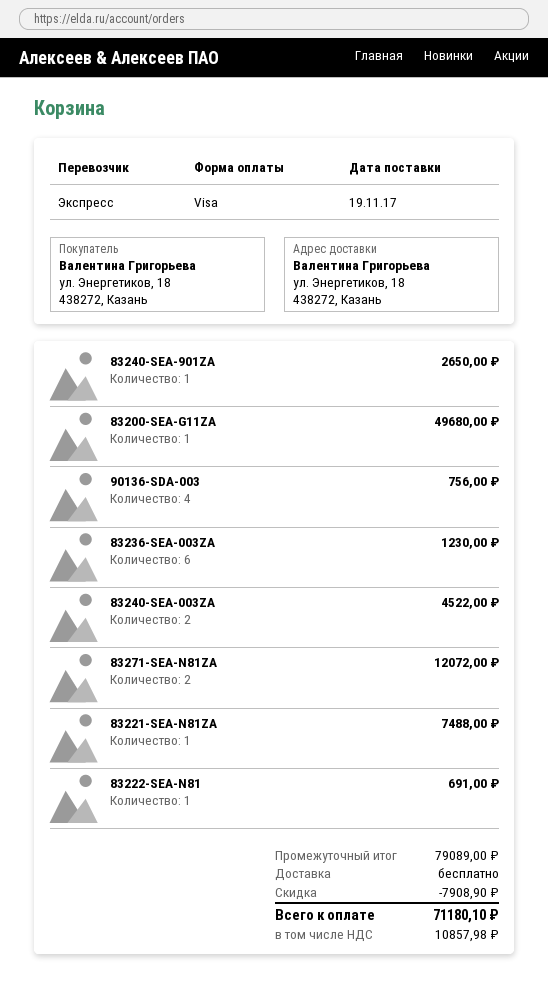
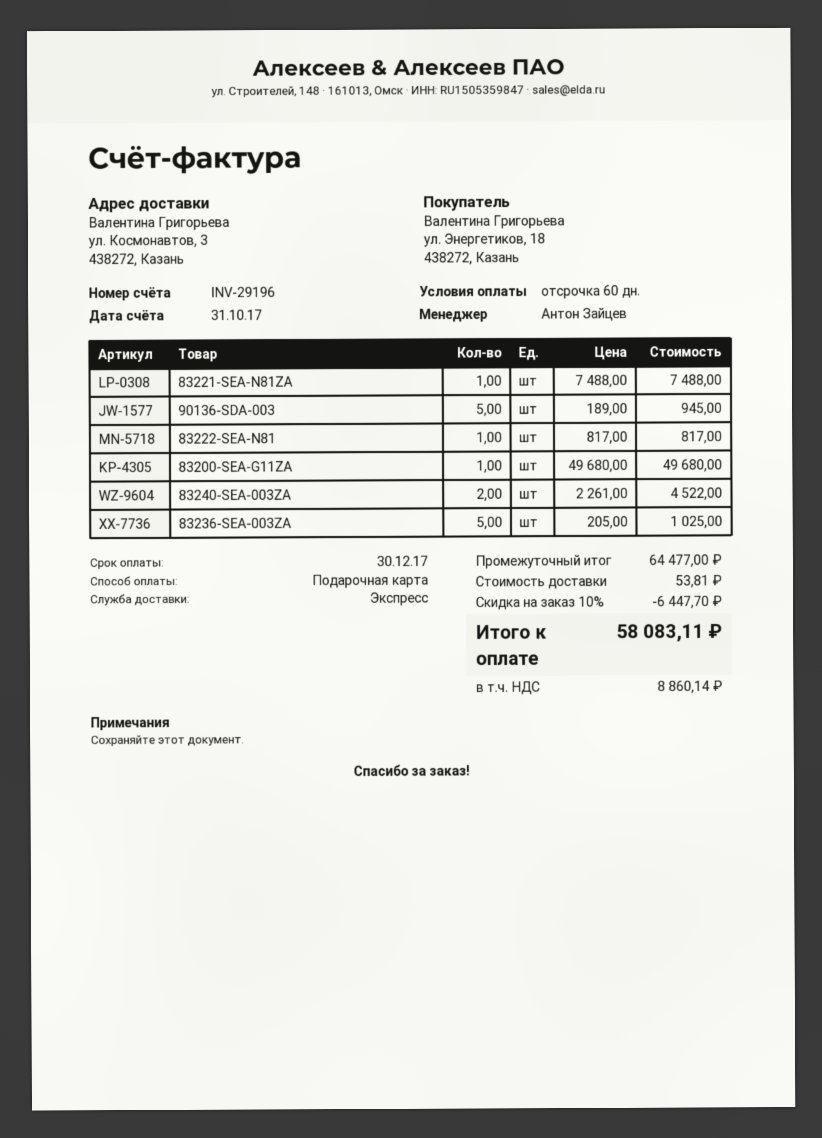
payment method: Visa -> gift card
ship to: ул. Энергетиков, 18, 438272, Казань -> ул. Космонавтов, 3, 438272, Казань
83240-SEA-901ZA: 1 for 2650.00 -> none
90136-SDA-003: 4 for 756.00 -> 5 for 945.00
83236-SEA-003ZA: 6 for 1230.00 -> 5 for 1025.00
83271-SEA-N81ZA: 2 for 12072.00 -> none
83222-SEA-N81: 1 for 691.00 -> 1 for 817.00
subtotal: 79089.00 -> 64477.00
discount: 7908.90 -> 6447.70
shipping: 0.00 -> 53.81
tax: 10857.98 -> 8860.14
total: 71180.10 -> 58083.11

